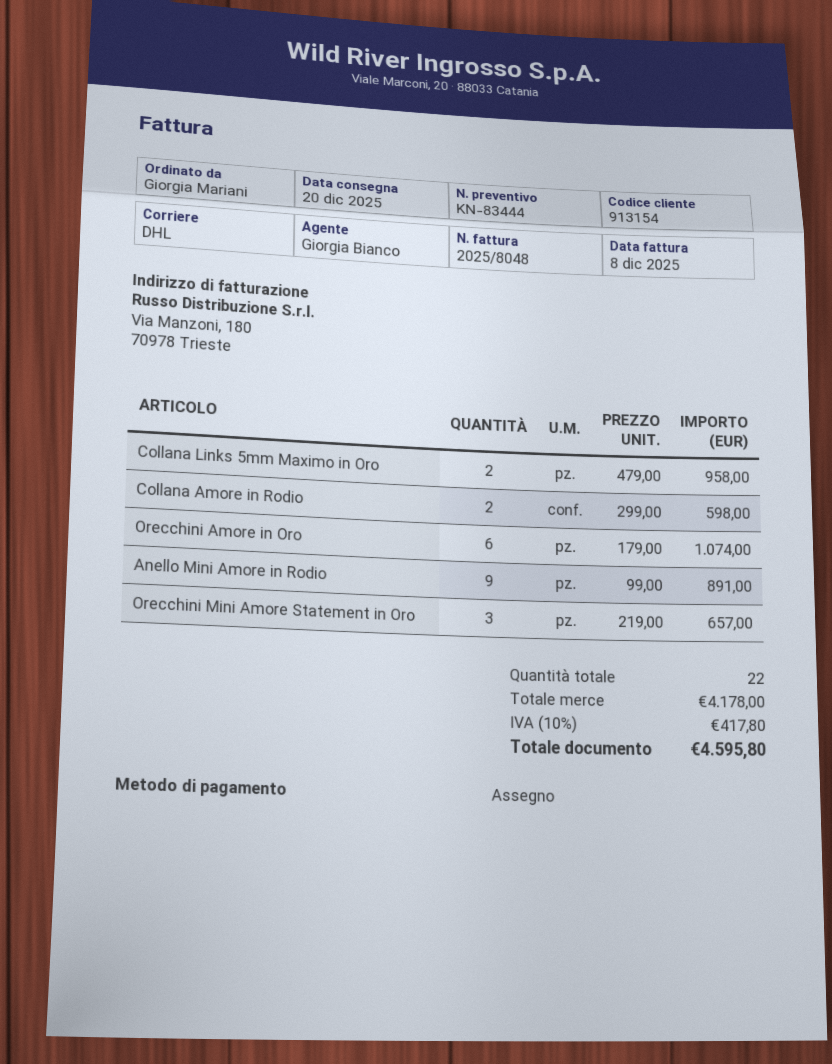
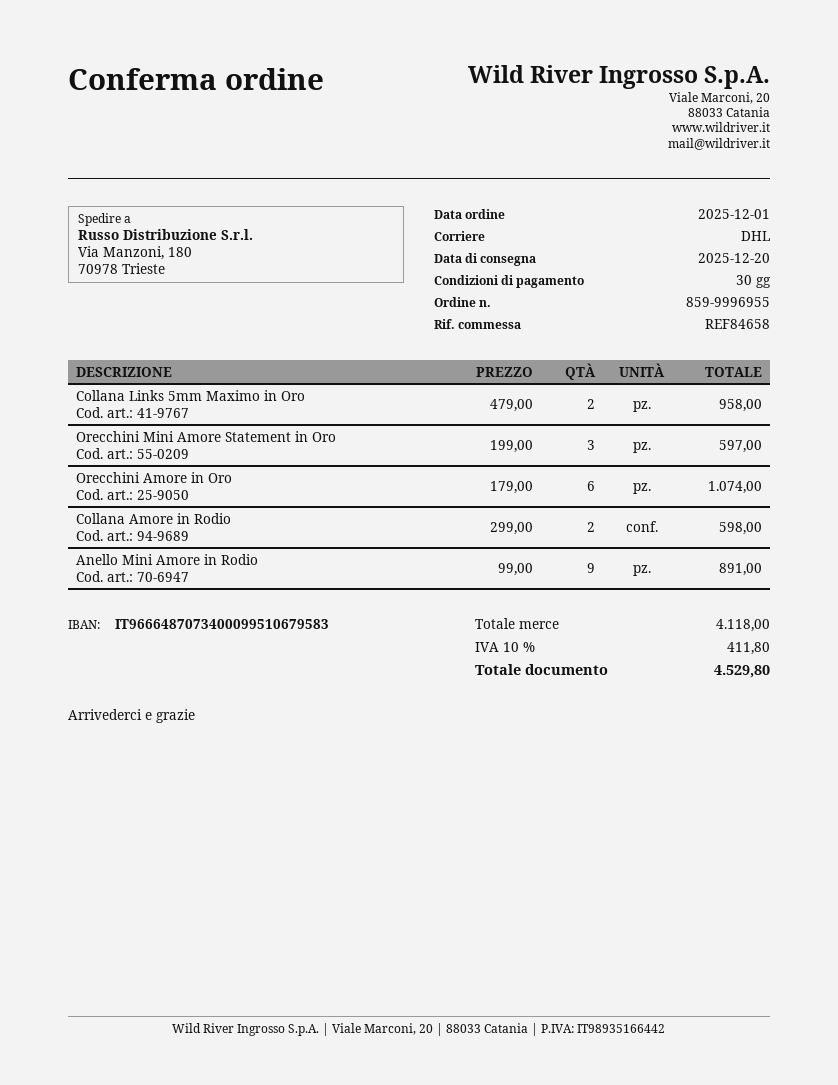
Orecchini Mini Amore Statement in Oro: 3 x 219.00 = 657.00 -> 3 x 199.00 = 597.00
subtotal: 4178.00 -> 4118.00
tax: 10% = 417.80 -> 10% = 411.80
total: 4595.80 -> 4529.80

